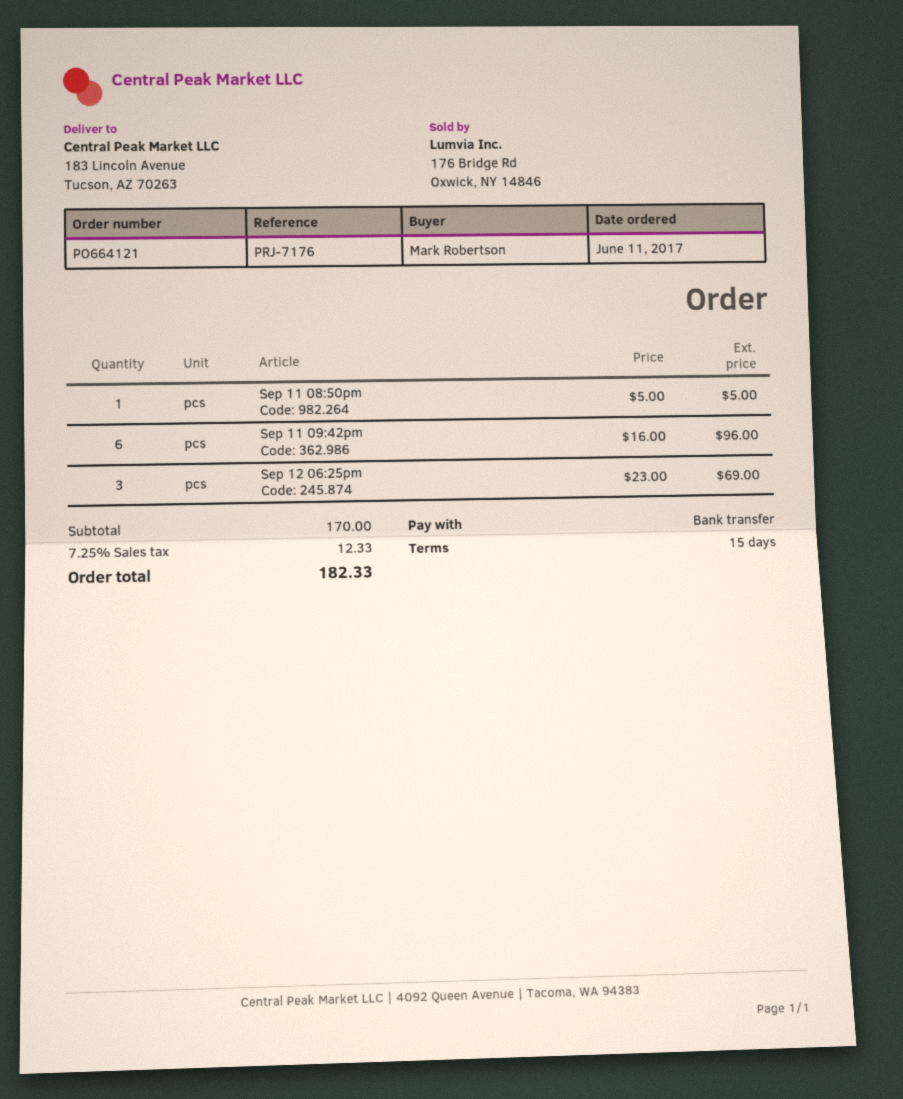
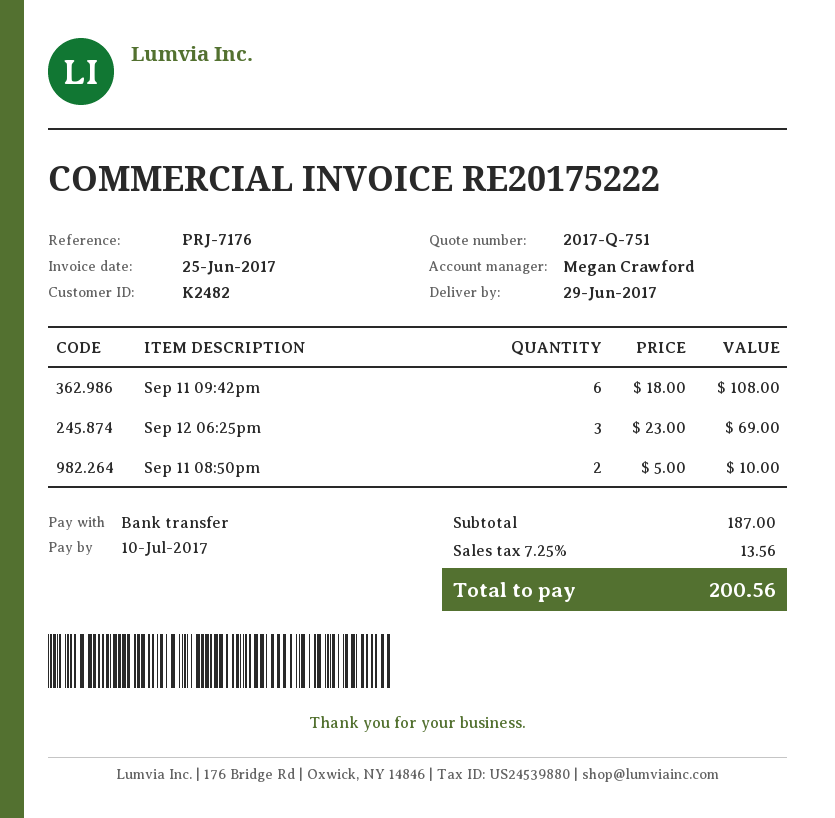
Sep 11 08:50pm: 1 x 5.00 = 5.00 -> 2 x 5.00 = 10.00
Sep 11 09:42pm: 6 x 16.00 = 96.00 -> 6 x 18.00 = 108.00
subtotal: 170.00 -> 187.00
tax: 7.25% = 12.33 -> 7.25% = 13.56
total: 182.33 -> 200.56

